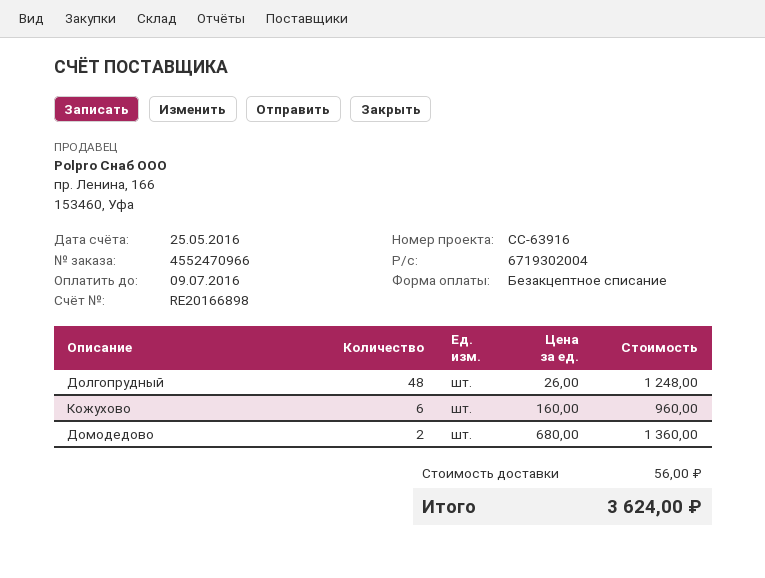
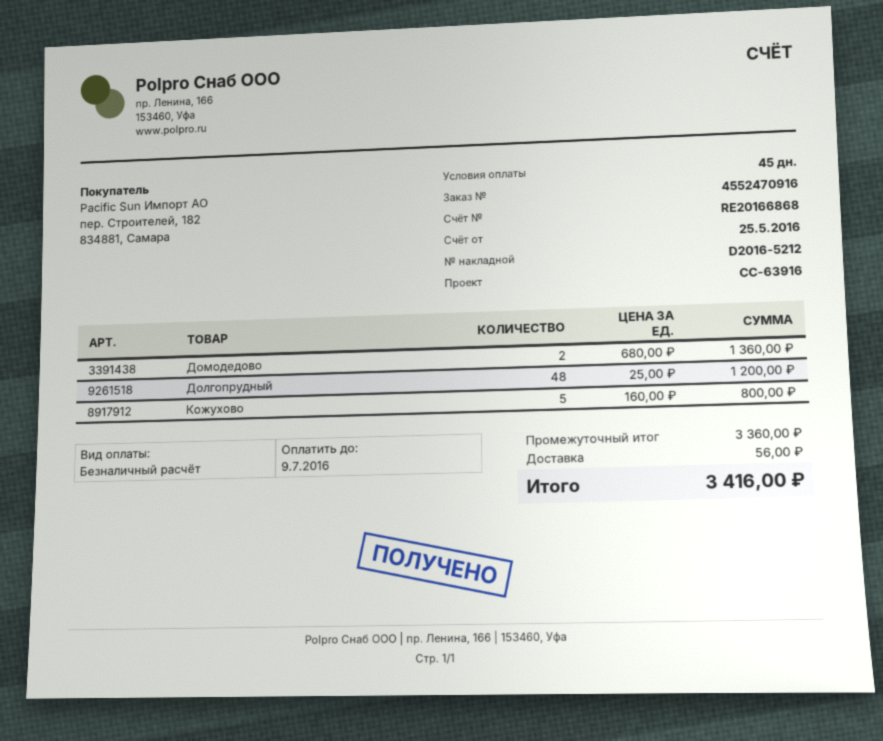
order number: 4552470966 -> 4552470916
invoice number: RE20166898 -> RE20166868
payment method: direct debit -> bank transfer
Долгопрудный: 48 x 26.00 = 1248.00 -> 48 x 25.00 = 1200.00
Кожухово: 6 x 160.00 = 960.00 -> 5 x 160.00 = 800.00
total: 3624.00 -> 3416.00

